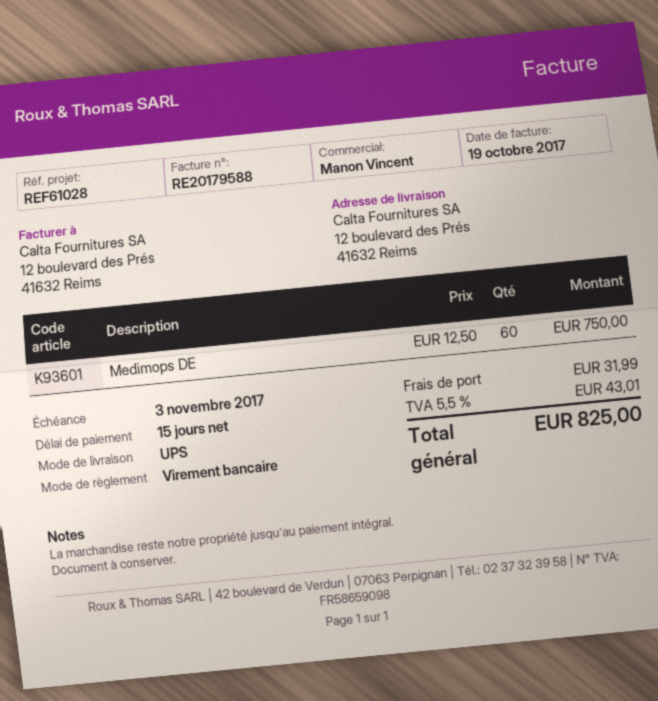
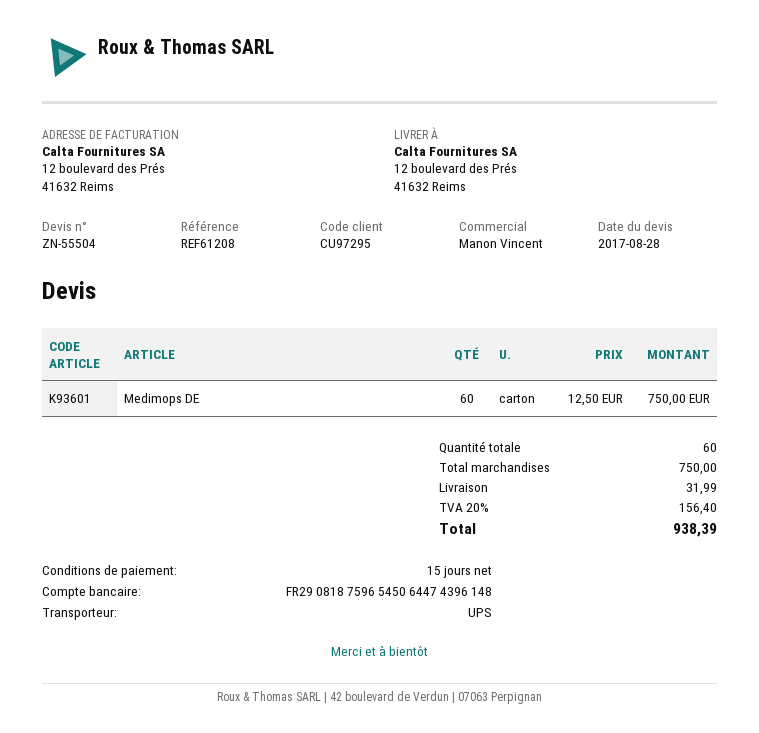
reference: REF61028 -> REF61208
tax: 5.5% = 43.01 -> 20% = 156.40
total: 825.00 -> 938.39

